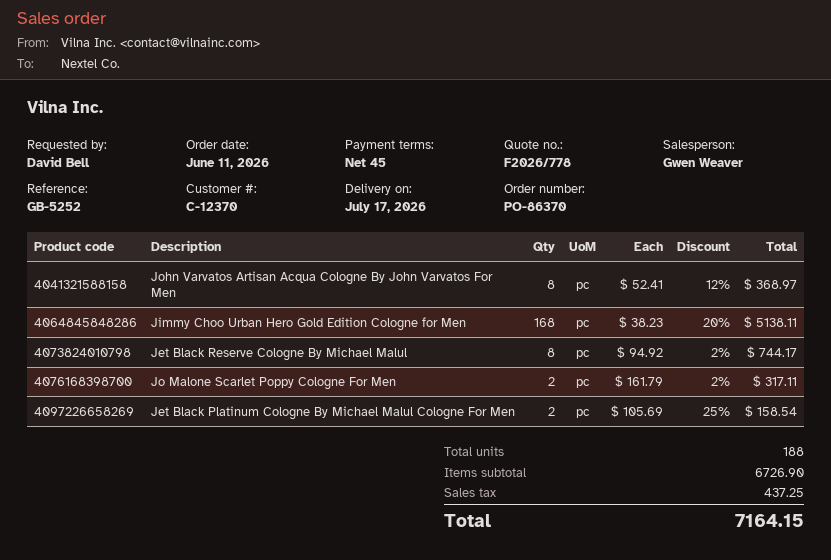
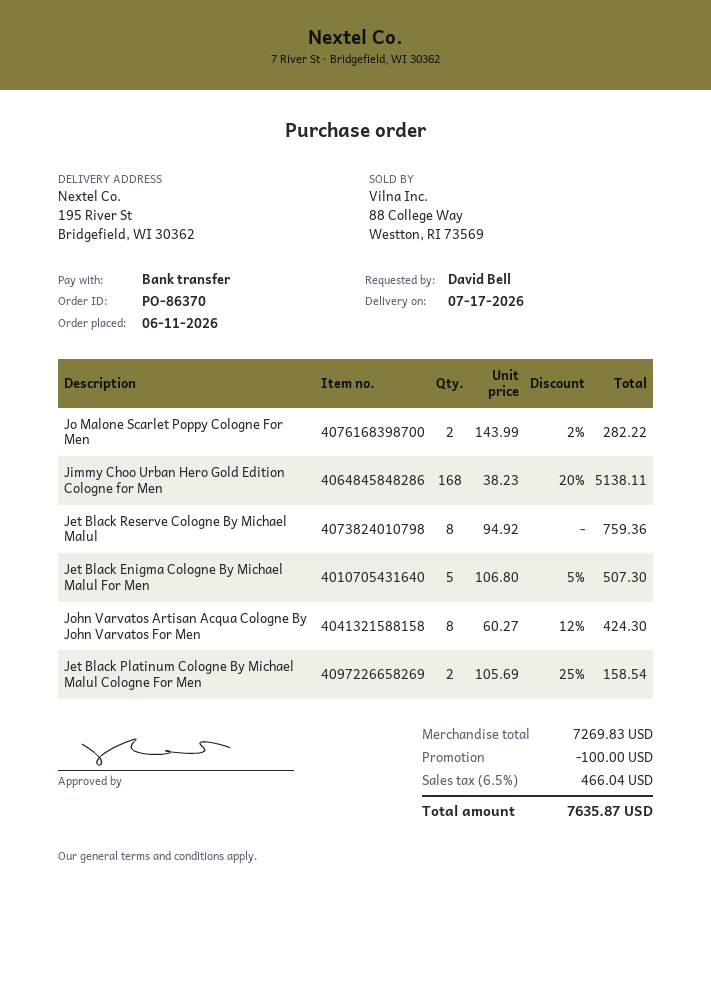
John Varvatos Artisan Acqua Cologne By John Varvatos For Men: 8 x 52.41 - 12% = 368.97 -> 8 x 60.27 - 12% = 424.30
Jet Black Reserve Cologne By Michael Malul: 8 x 94.92 - 2% = 744.17 -> 8 x 94.92 = 759.36
Jo Malone Scarlet Poppy Cologne For Men: 2 x 161.79 - 2% = 317.11 -> 2 x 143.99 - 2% = 282.22
Jet Black Enigma Cologne By Michael Malul For Men: none -> 5 x 106.80 - 5% = 507.30
subtotal: 6726.90 -> 7269.83
discount: none -> 100.00
tax: 437.25 -> 466.04
total: 7164.15 -> 7635.87

